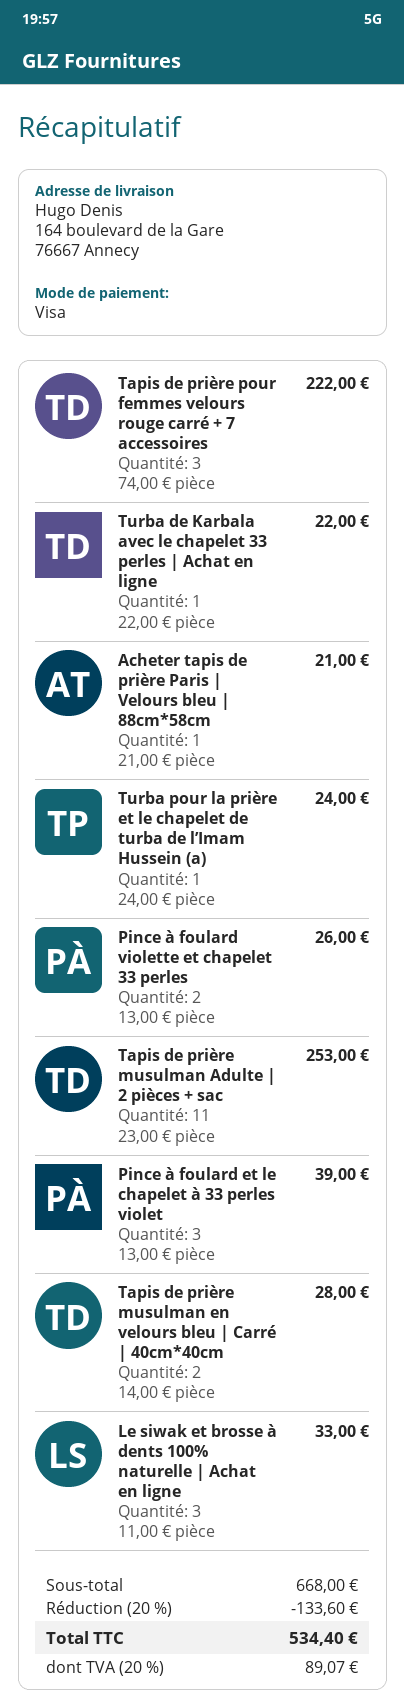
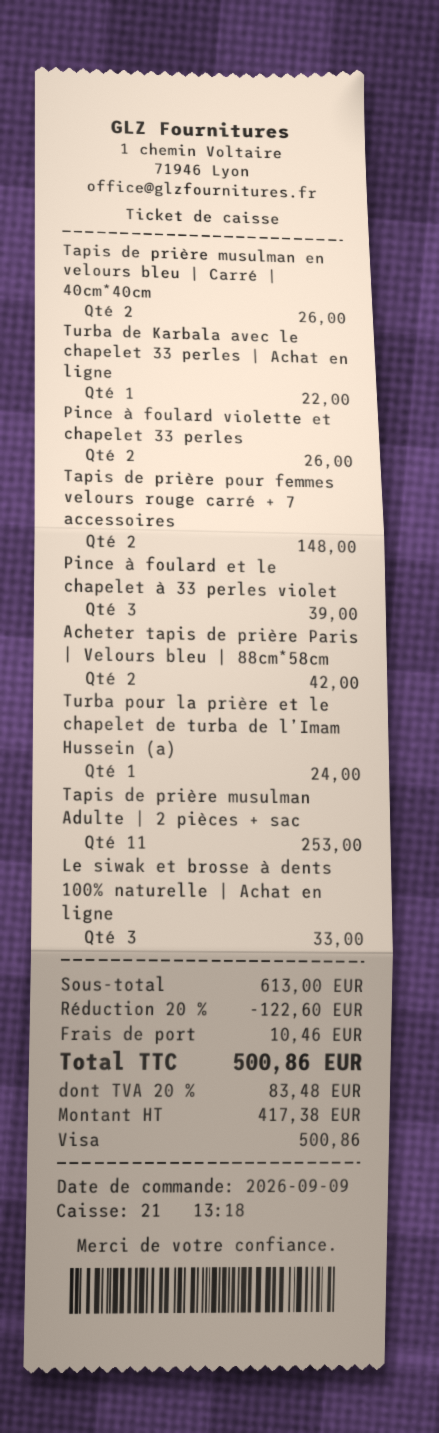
Tapis de prière pour femmes velours rouge carré + 7 accessoires: 3 for 222.00 -> 2 for 148.00
Acheter tapis de prière Paris | Velours bleu | 88cm*58cm: 1 for 21.00 -> 2 for 42.00
Tapis de prière musulman en velours bleu | Carré | 40cm*40cm: 2 for 28.00 -> 2 for 26.00
subtotal: 668.00 -> 613.00
discount: 20% = 133.60 -> 20% = 122.60
shipping: none -> 10.46
tax: 20% = 89.07 -> 20% = 83.48
total: 534.40 -> 500.86

